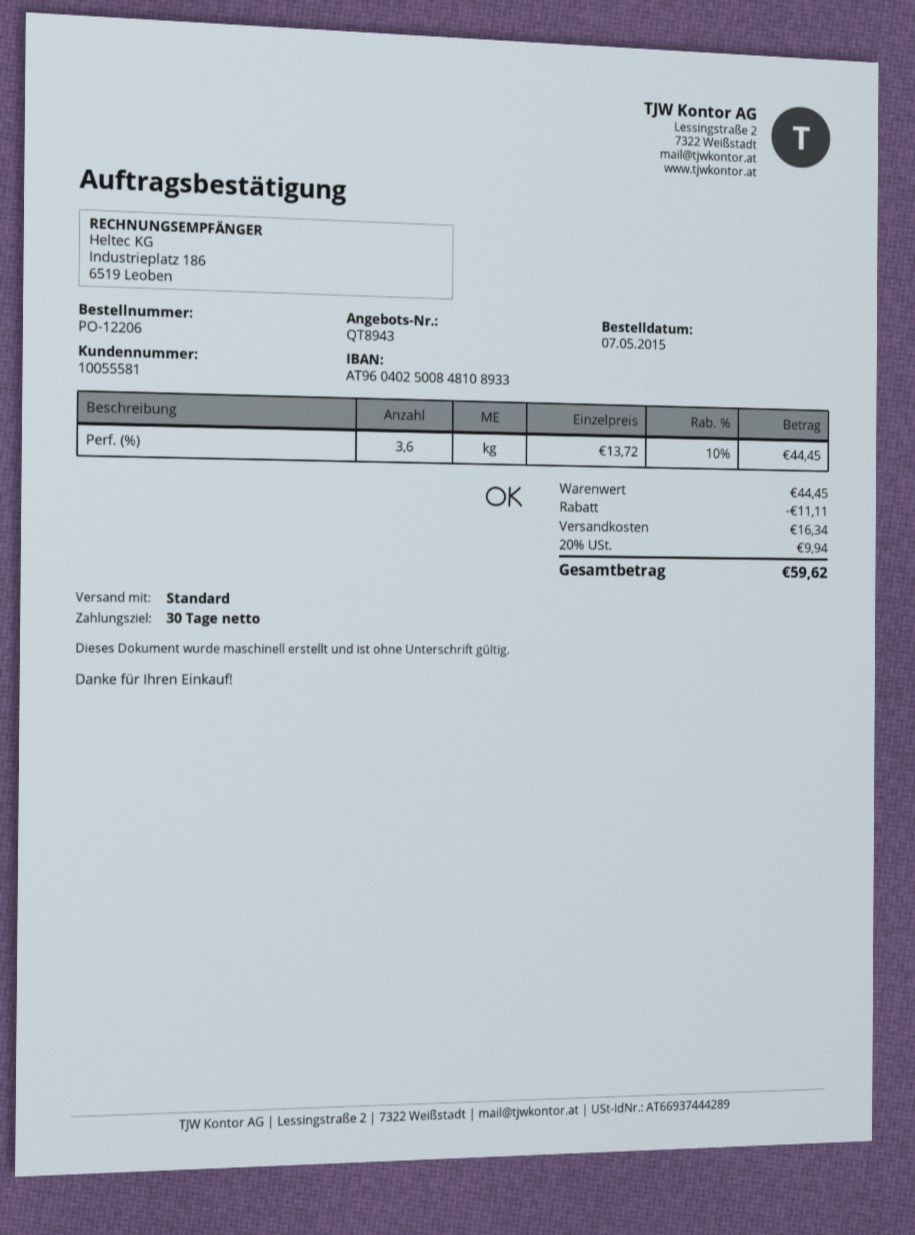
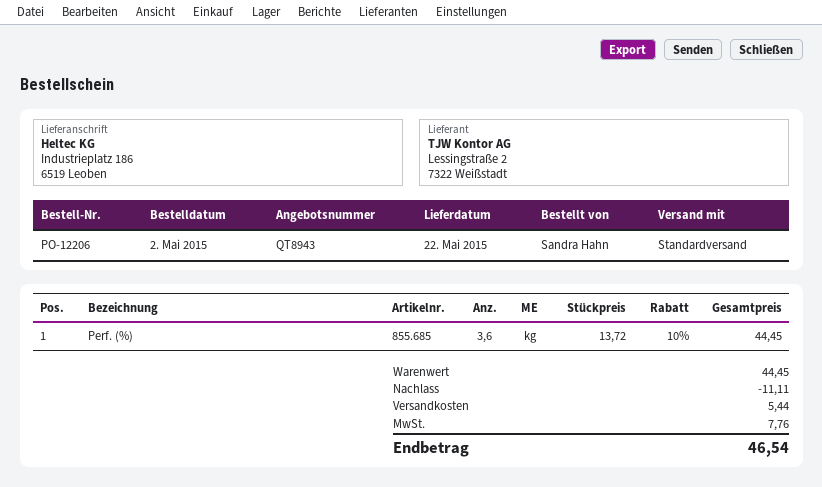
order date: 2015-05-07 -> 2015-05-02
shipping: 16.34 -> 5.44
tax: 9.94 -> 7.76
total: 59.62 -> 46.54

